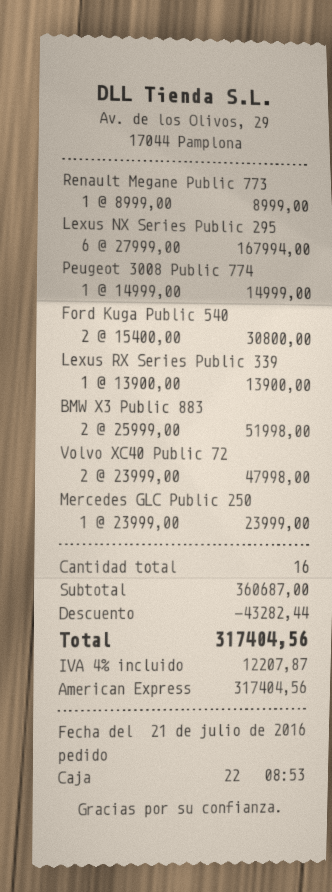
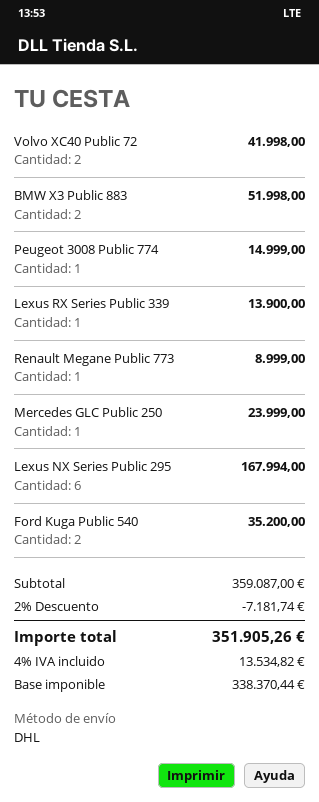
Ford Kuga Public 540: 2 for 30800.00 -> 2 for 35200.00
Volvo XC40 Public 72: 2 for 47998.00 -> 2 for 41998.00
subtotal: 360687.00 -> 359087.00
discount: 43282.44 -> 7181.74
tax: 4% = 12207.87 -> 4% = 13534.82
total: 317404.56 -> 351905.26

